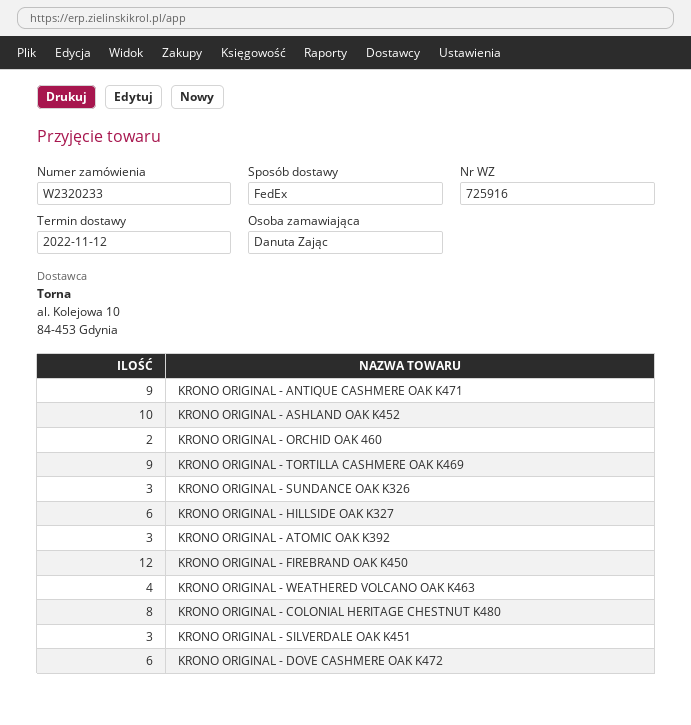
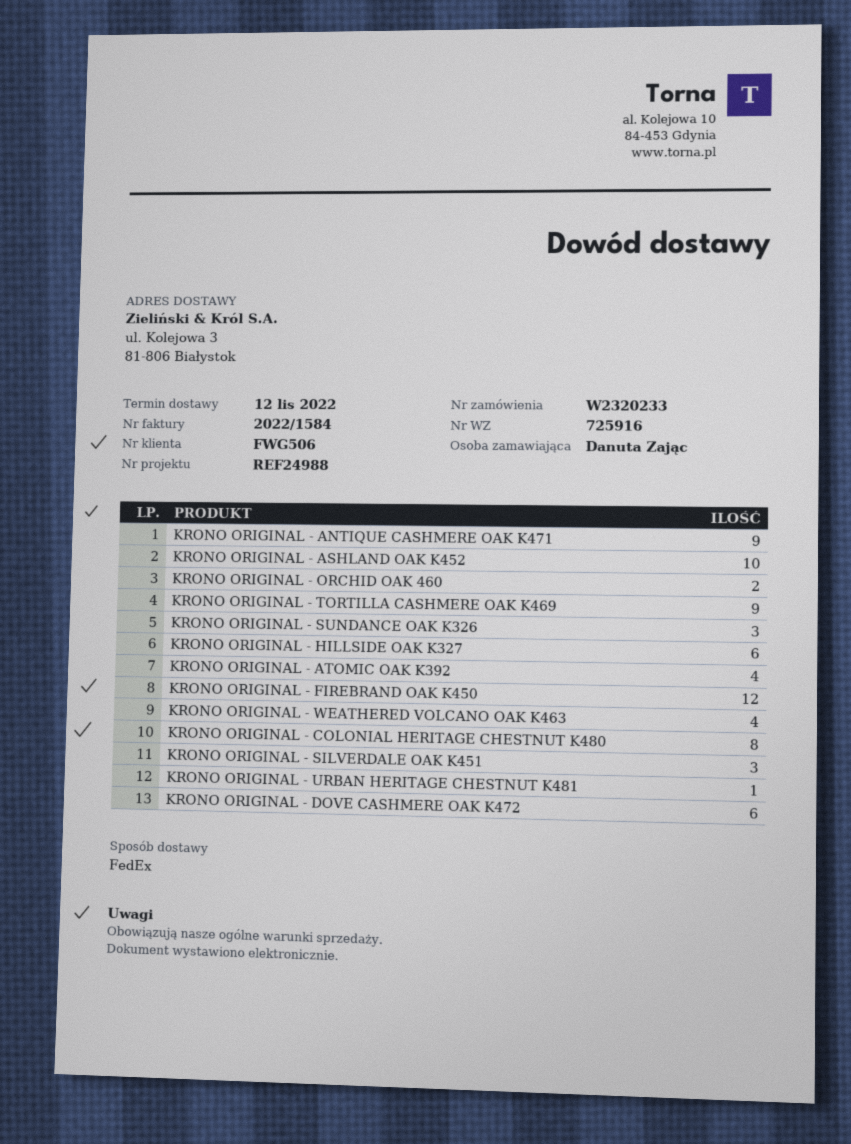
KRONO ORIGINAL - ATOMIC OAK K392: 3 -> 4
KRONO ORIGINAL - URBAN HERITAGE CHESTNUT K481: none -> 1

